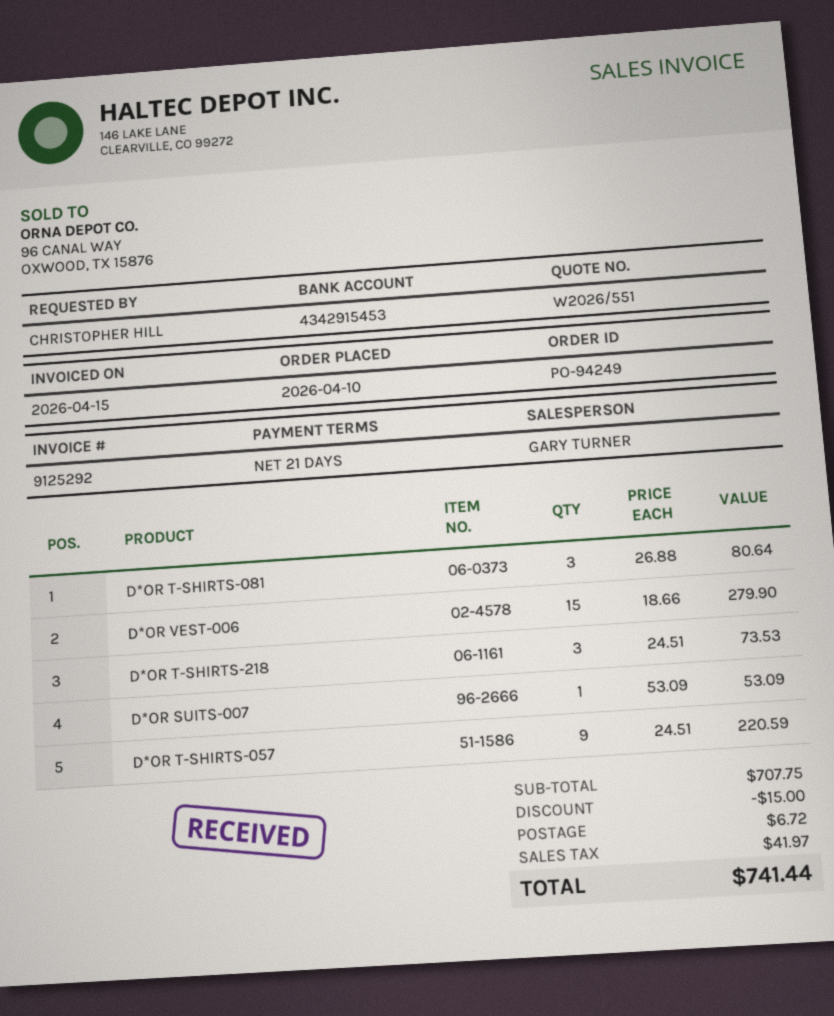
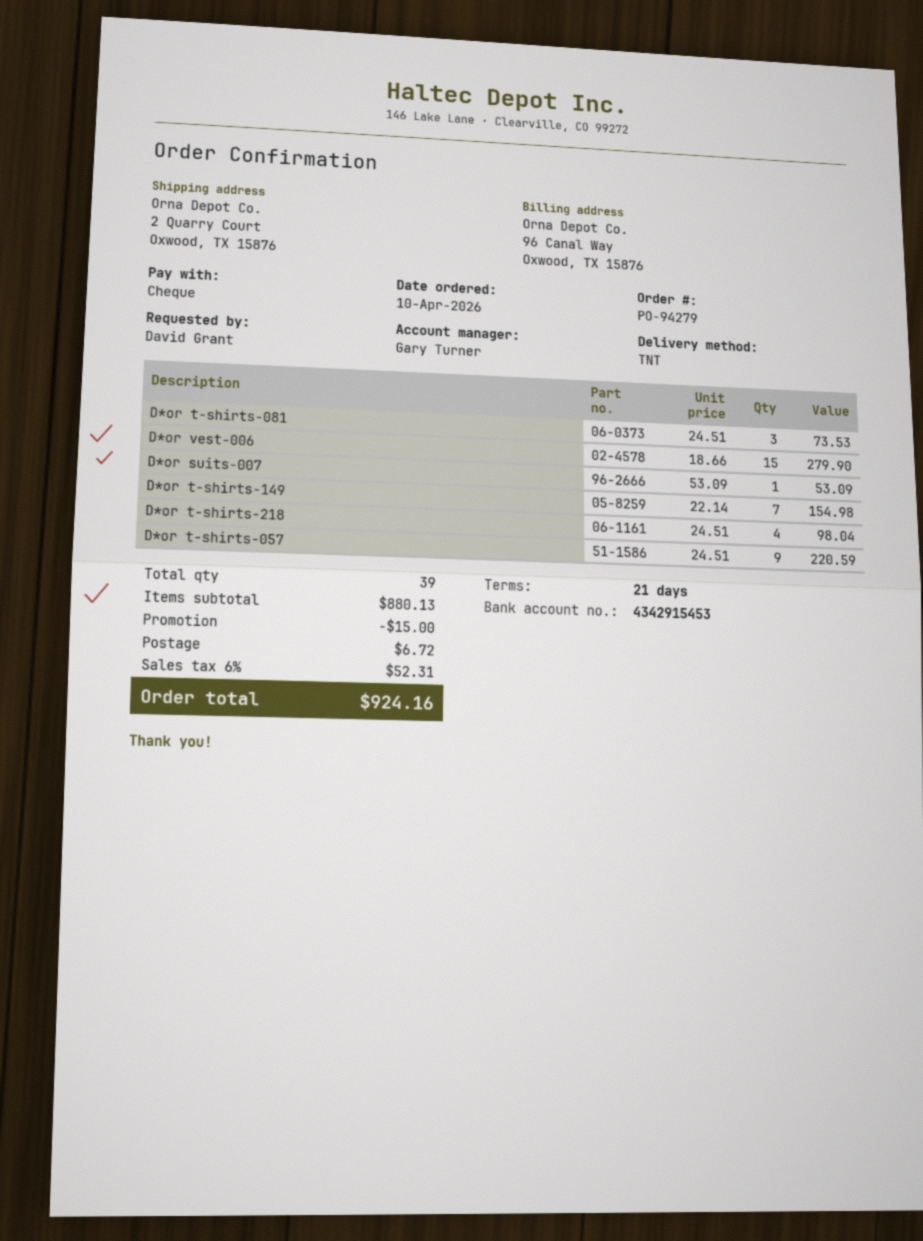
order number: PO-94249 -> PO-94279
ordered by: CHRISTOPHER HILL -> David Grant
D*OR T-SHIRTS-081: 3 x 26.88 = 80.64 -> 3 x 24.51 = 73.53
D*OR T-SHIRTS-218: 3 x 24.51 = 73.53 -> 4 x 24.51 = 98.04
D*or t-shirts-149: none -> 7 x 22.14 = 154.98
subtotal: 707.75 -> 880.13
tax: 41.97 -> 52.31
total: 741.44 -> 924.16

